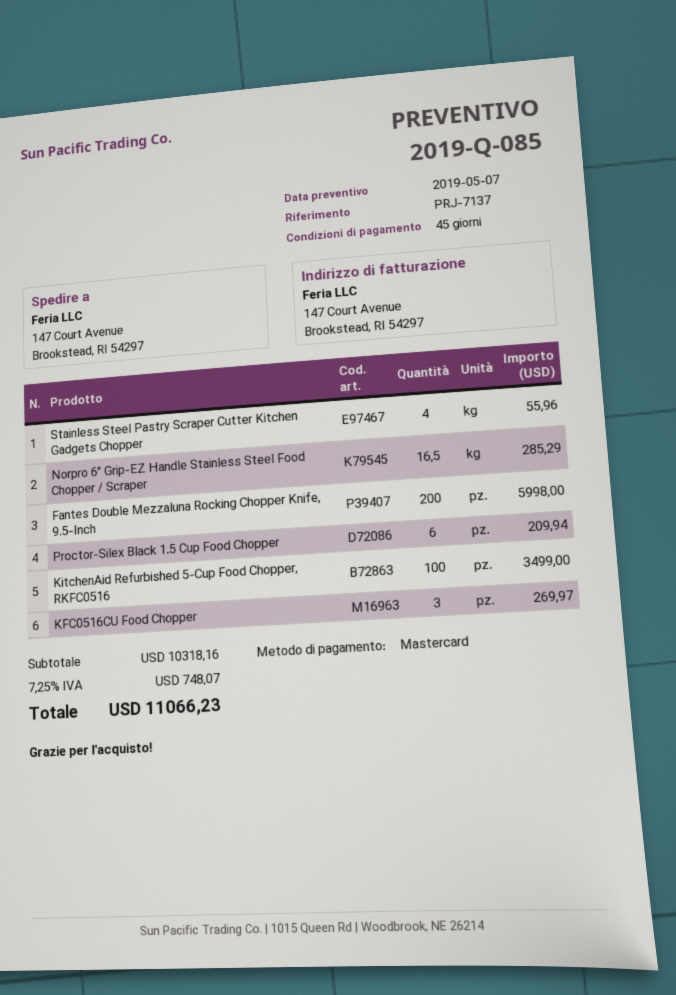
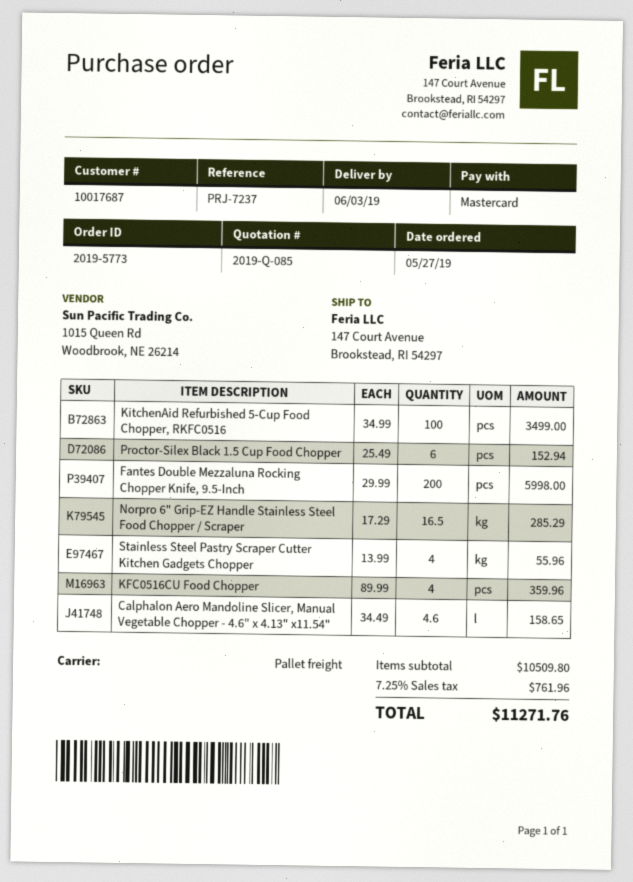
reference: PRJ-7137 -> PRJ-7237
Proctor-Silex Black 1.5 Cup Food Chopper: 6 for 209.94 -> 6 for 152.94
KFC0516CU Food Chopper: 3 for 269.97 -> 4 for 359.96
Calphalon Aero Mandoline Slicer, Manual Vegetable Chopper - 4.6" x 4.13" x11.54": none -> 4.6 for 158.65
subtotal: 10318.16 -> 10509.80
tax: 7.25% = 748.07 -> 7.25% = 761.96
total: 11066.23 -> 11271.76

